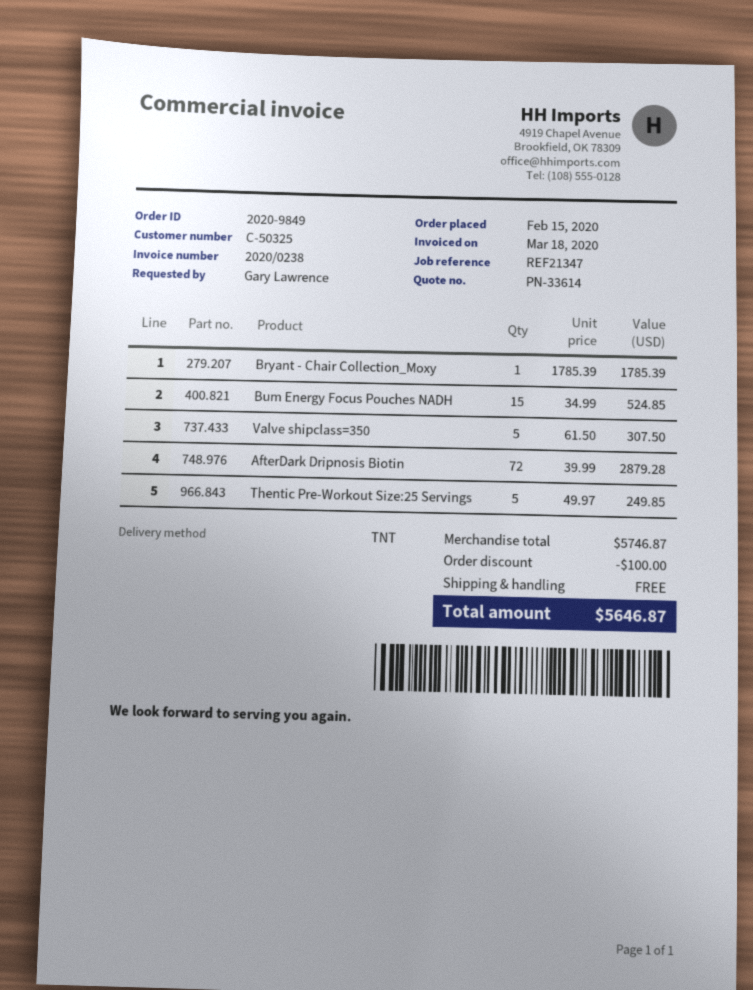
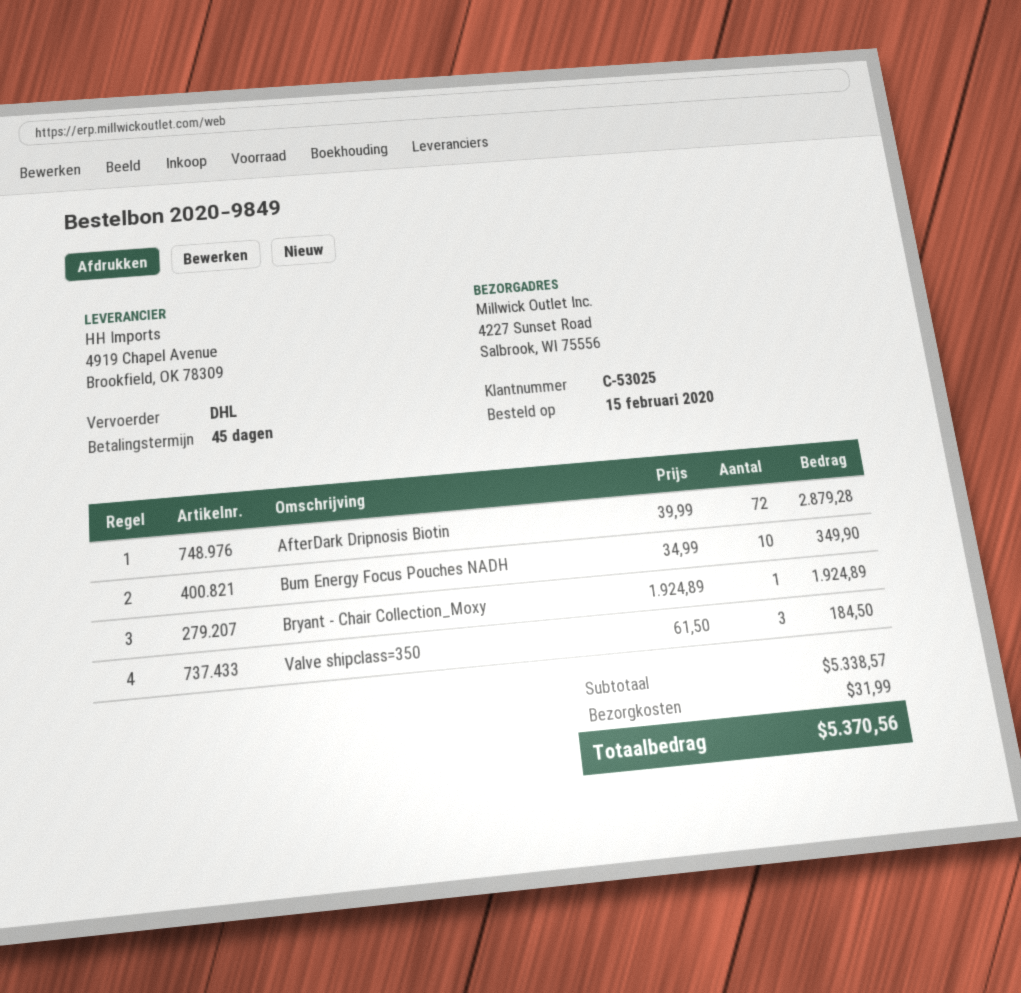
customer number: C-50325 -> C-53025
shipping method: TNT -> DHL
Bryant - Chair Collection_Moxy: 1 x 1785.39 = 1785.39 -> 1 x 1924.89 = 1924.89
Bum Energy Focus Pouches NADH: 15 x 34.99 = 524.85 -> 10 x 34.99 = 349.90
Valve shipclass=350: 5 x 61.50 = 307.50 -> 3 x 61.50 = 184.50
Thentic Pre-Workout Size:25 Servings: 5 x 49.97 = 249.85 -> none
subtotal: 5746.87 -> 5338.57
discount: 100.00 -> none
shipping: 0.00 -> 31.99
total: 5646.87 -> 5370.56

